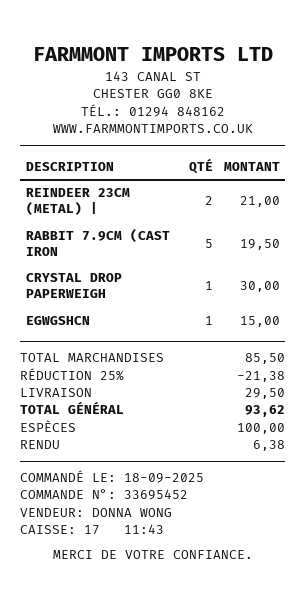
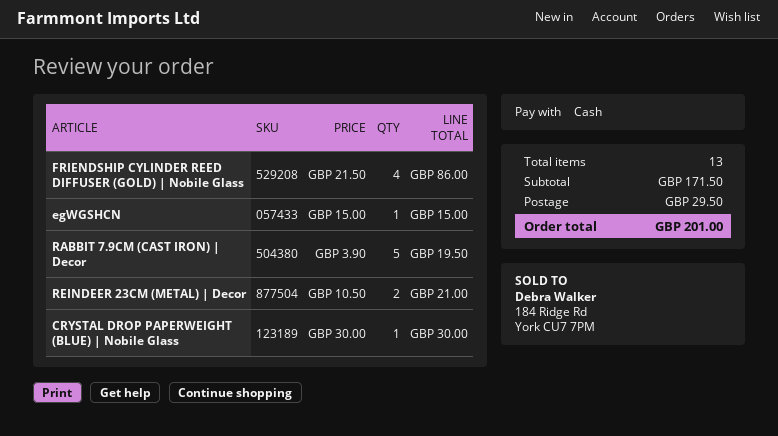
FRIENDSHIP CYLINDER REED DIFFUSER (GOLD) | Nobile Glass: none -> 4 for 86.00
subtotal: 85.50 -> 171.50
discount: 25% = 21.38 -> none
total: 93.62 -> 201.00

